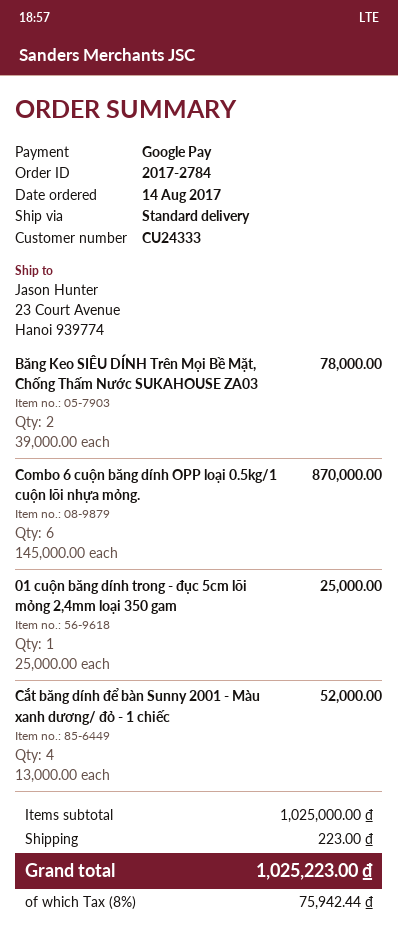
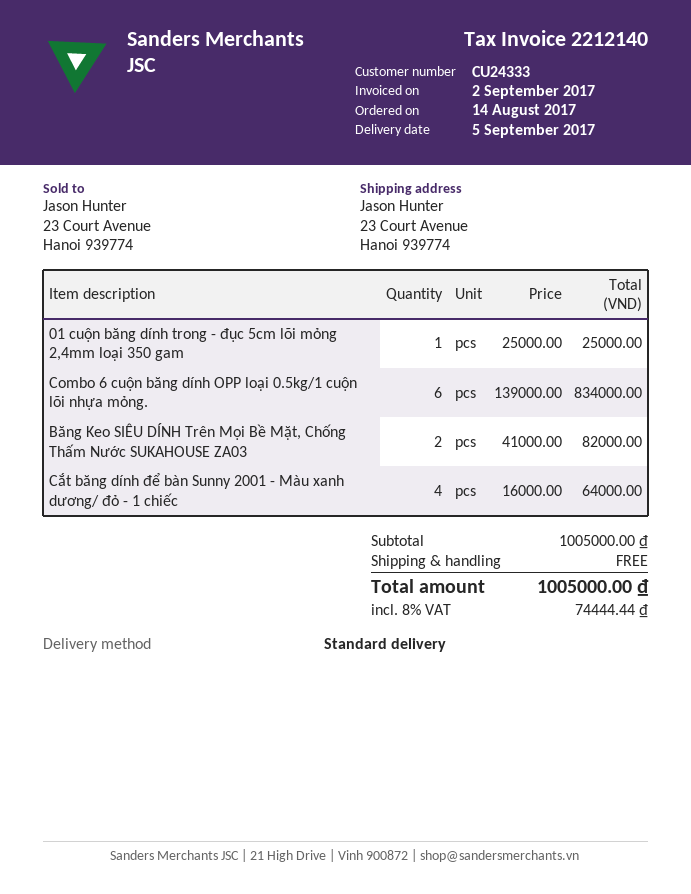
Băng Keo SIÊU DÍNH Trên Mọi Bề Mặt, Chống Thấm Nước SUKAHOUSE ZA03: 2 x 39000.00 = 78000.00 -> 2 x 41000.00 = 82000.00
Combo 6 cuộn băng dính OPP loại 0.5kg/1 cuộn lõi nhựa mỏng.: 6 x 145000.00 = 870000.00 -> 6 x 139000.00 = 834000.00
Cắt băng dính để bàn Sunny 2001 - Màu xanh dương/ đỏ - 1 chiếc: 4 x 13000.00 = 52000.00 -> 4 x 16000.00 = 64000.00
subtotal: 1025000.00 -> 1005000.00
shipping: 223.00 -> 0.00
tax: 8% = 75942.44 -> 8% = 74444.44
total: 1025223.00 -> 1005000.00

